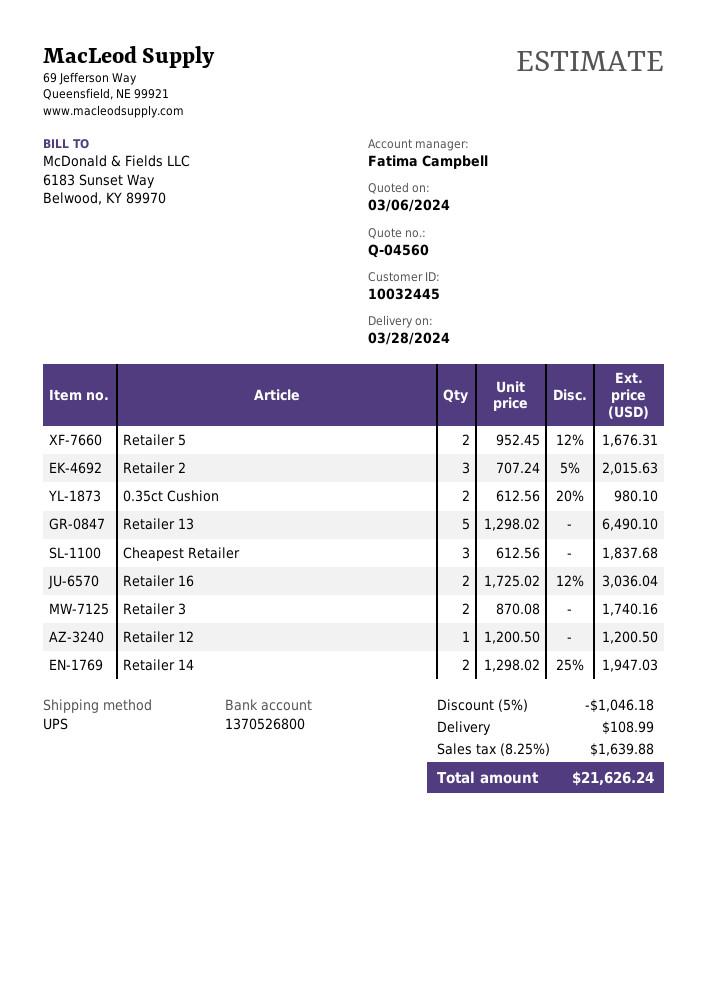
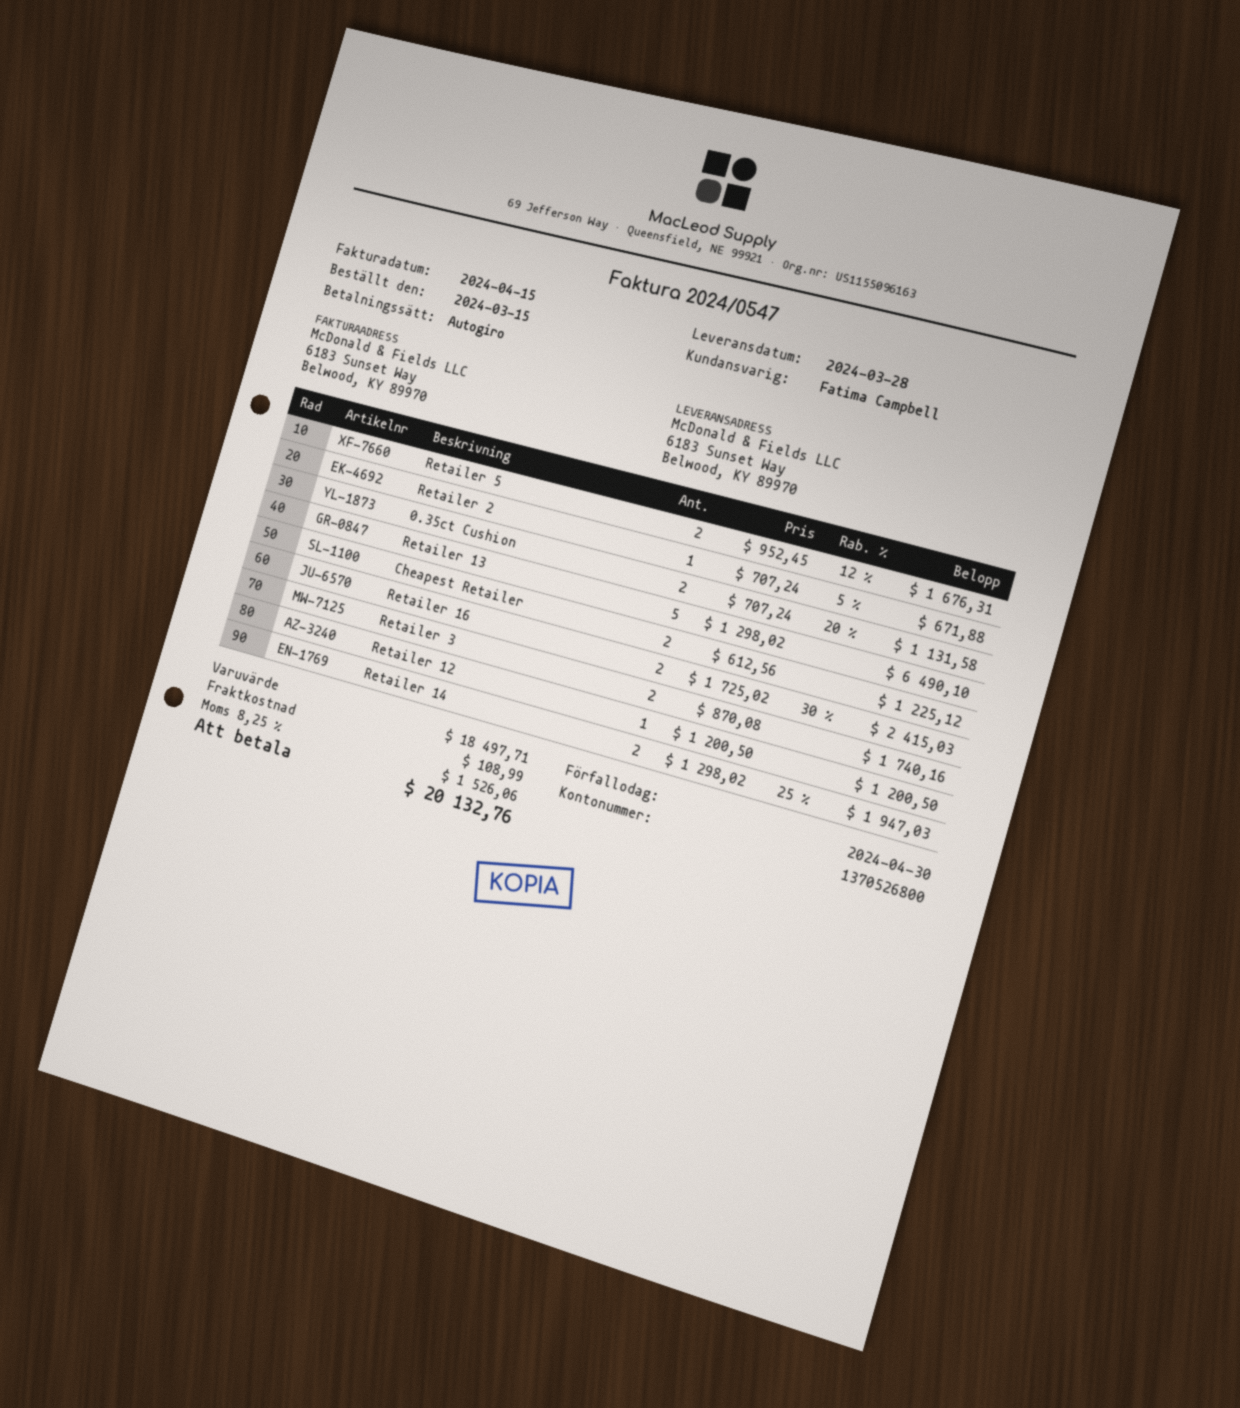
Retailer 2: 3 x 707.24 - 5% = 2015.63 -> 1 x 707.24 - 5% = 671.88
0.35ct Cushion: 2 x 612.56 - 20% = 980.10 -> 2 x 707.24 - 20% = 1131.58
Cheapest Retailer: 3 x 612.56 = 1837.68 -> 2 x 612.56 = 1225.12
Retailer 16: 2 x 1725.02 - 12% = 3036.04 -> 2 x 1725.02 - 30% = 2415.03
discount: 5% = 1046.18 -> none
tax: 8.25% = 1639.88 -> 8.25% = 1526.06
total: 21626.24 -> 20132.76

